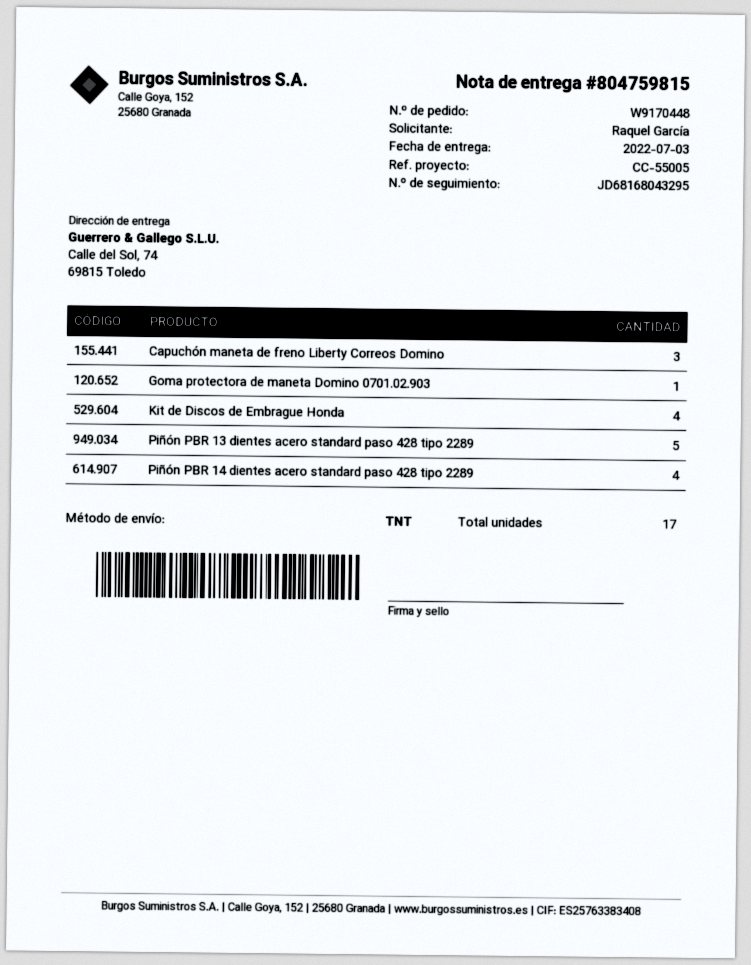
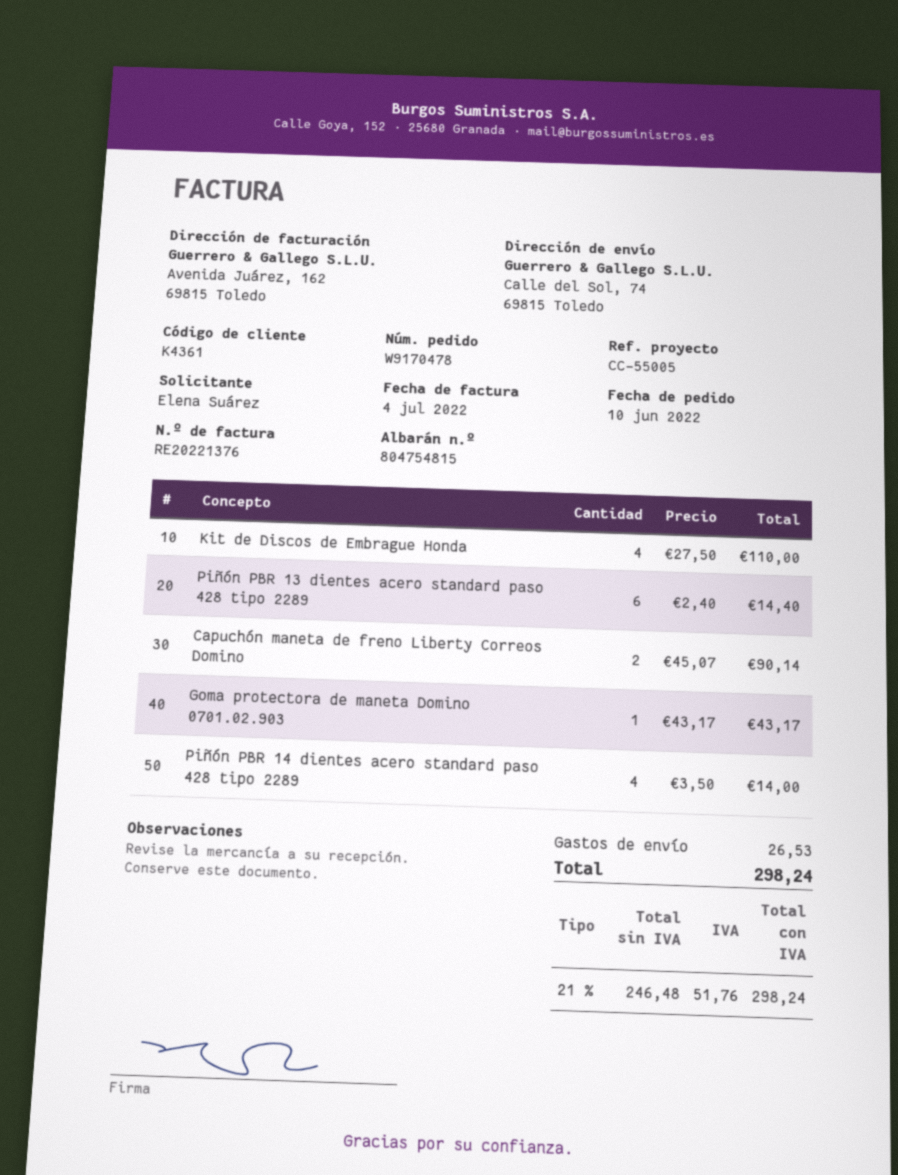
order number: W9170448 -> W9170478
delivery note number: 804759815 -> 804754815
ordered by: Raquel García -> Elena Suárez
Capuchón maneta de freno Liberty Correos Domino: 3 -> 2
Piñón PBR 13 dientes acero standard paso 428 tipo 2289: 5 -> 6

